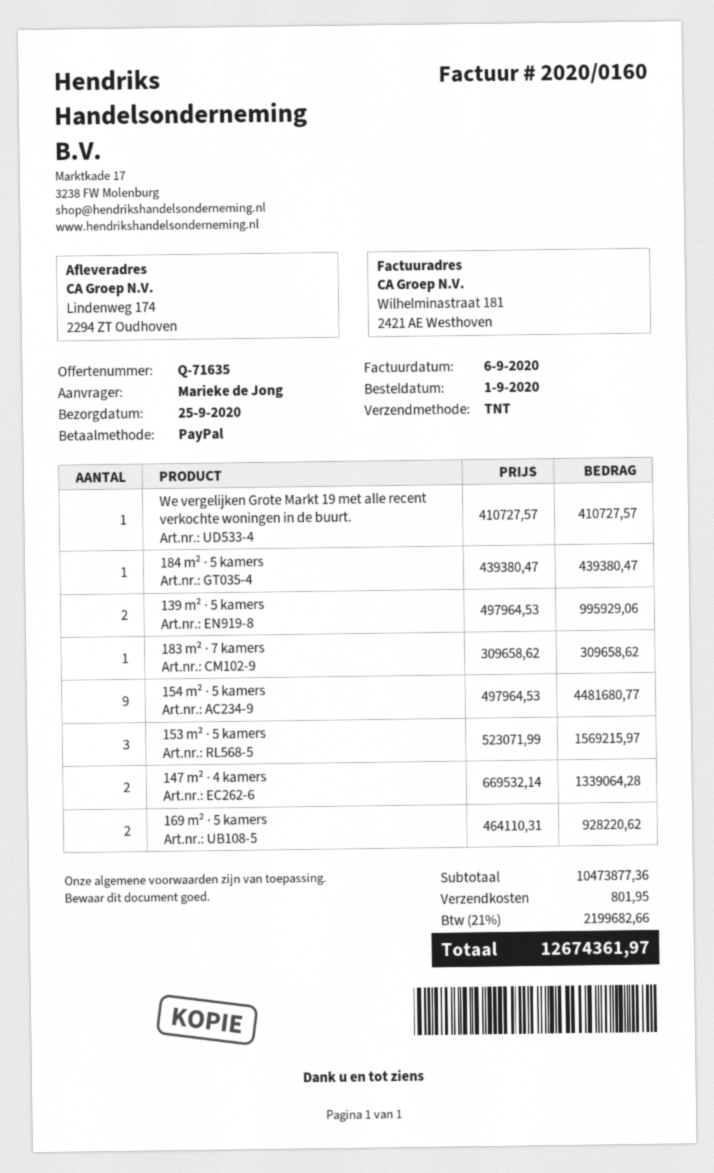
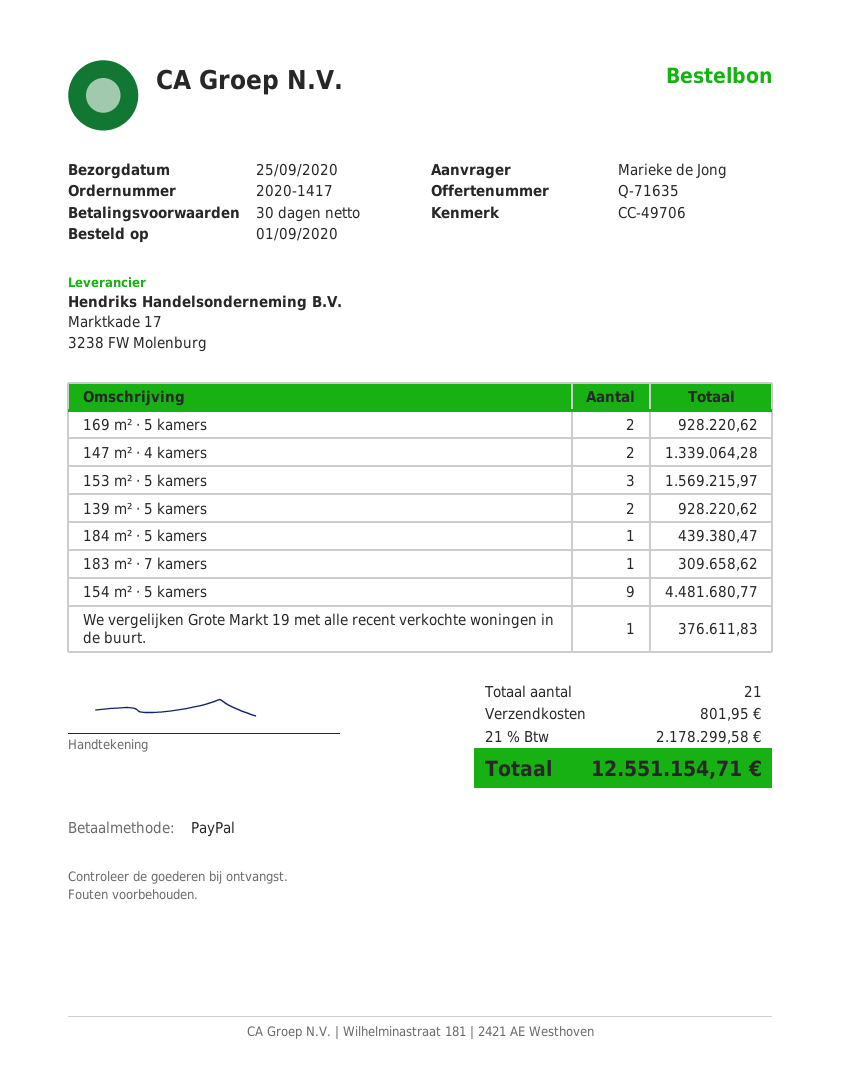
We vergelijken Grote Markt 19 met alle recent verkochte woningen in de buurt.: 1 for 410727.57 -> 1 for 376611.83
139 m² · 5 kamers: 2 for 995929.06 -> 2 for 928220.62
tax: 21% = 2199682.66 -> 21% = 2178299.58
total: 12674361.97 -> 12551154.71

